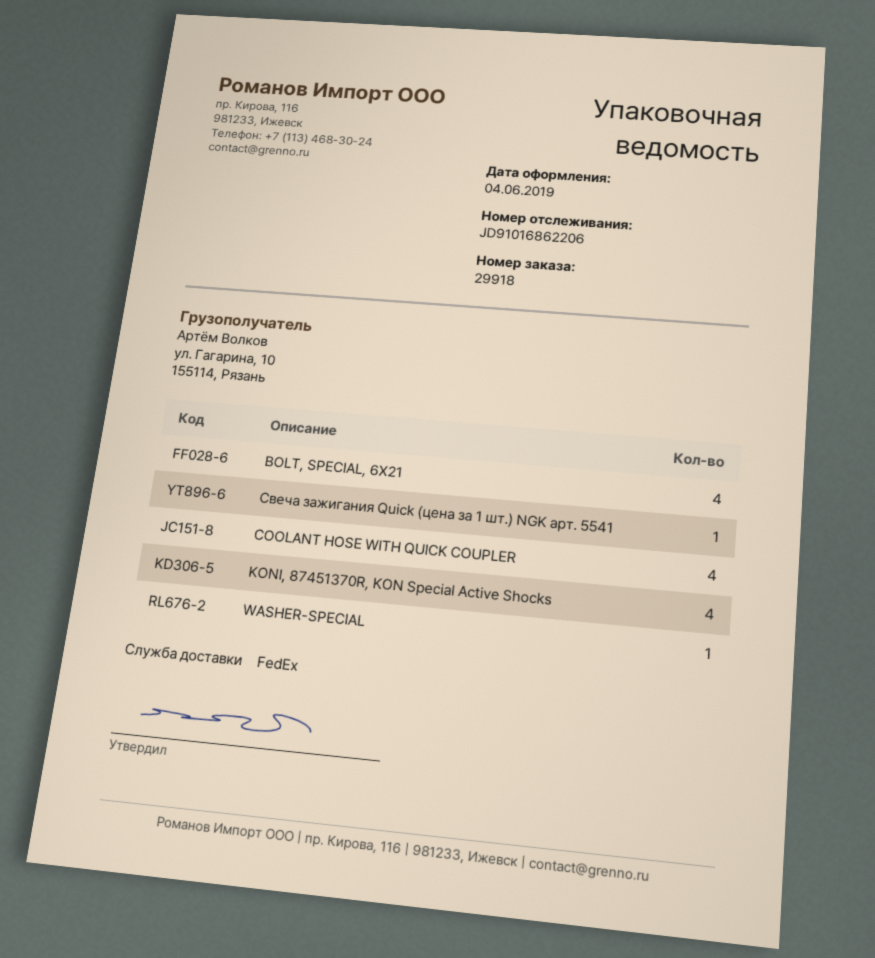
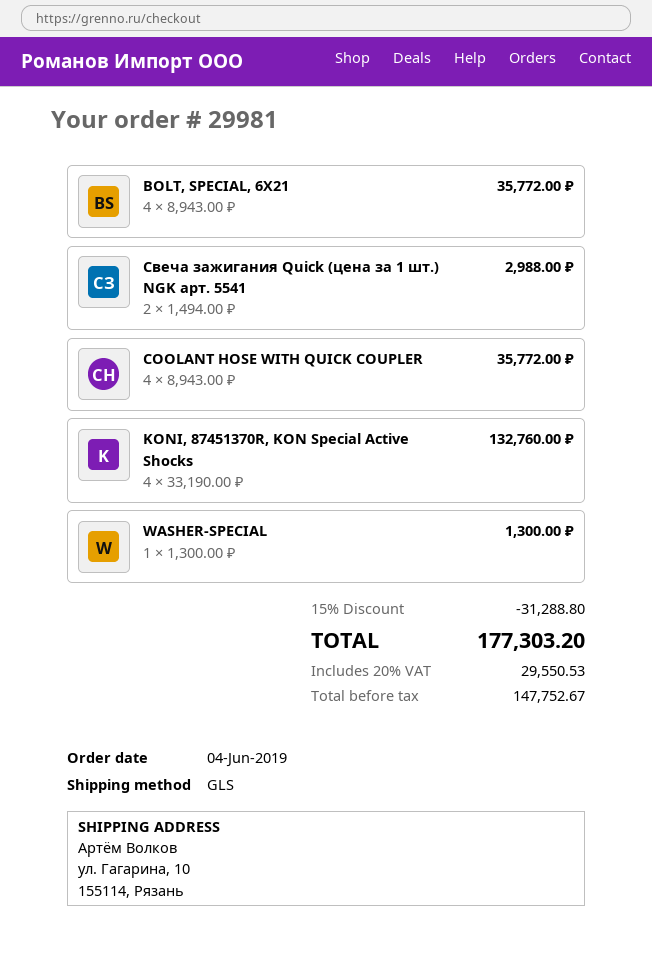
order number: 29918 -> 29981
shipping method: FedEx -> GLS
Свеча зажигания Quick (цена за 1 шт.) NGK арт. 5541: 1 -> 2

